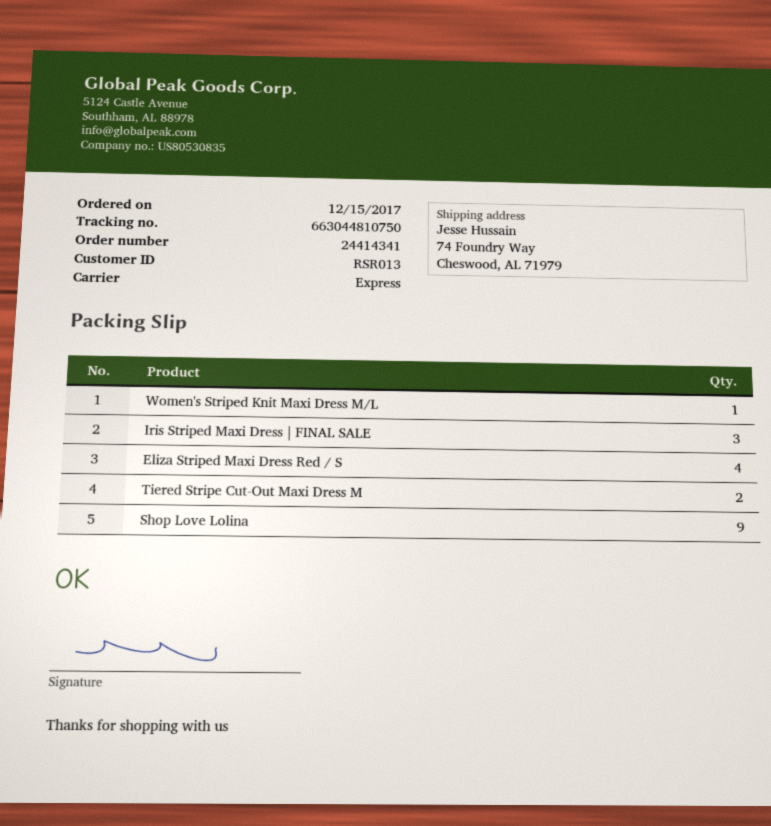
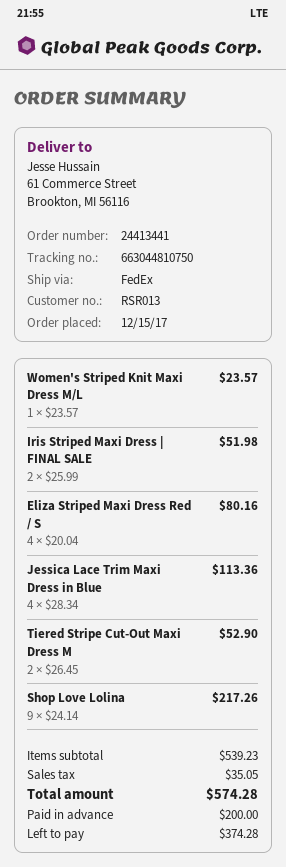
order number: 24414341 -> 24413441
shipping method: express -> FedEx
ship to: 74 Foundry Way, Cheswood, AL 71979 -> 61 Commerce Street, Brookton, MI 56116
Iris Striped Maxi Dress | FINAL SALE: 3 -> 2
Jessica Lace Trim Maxi Dress in Blue: none -> 4

